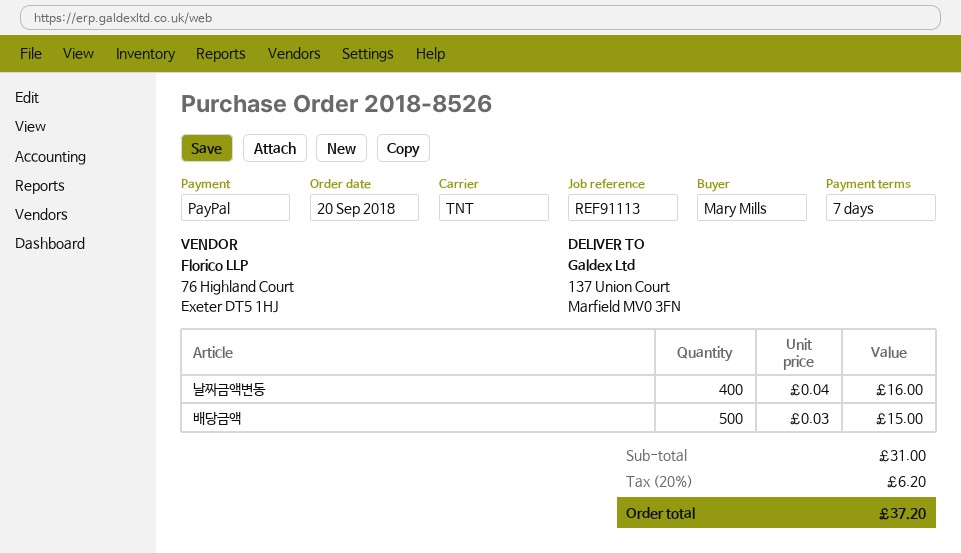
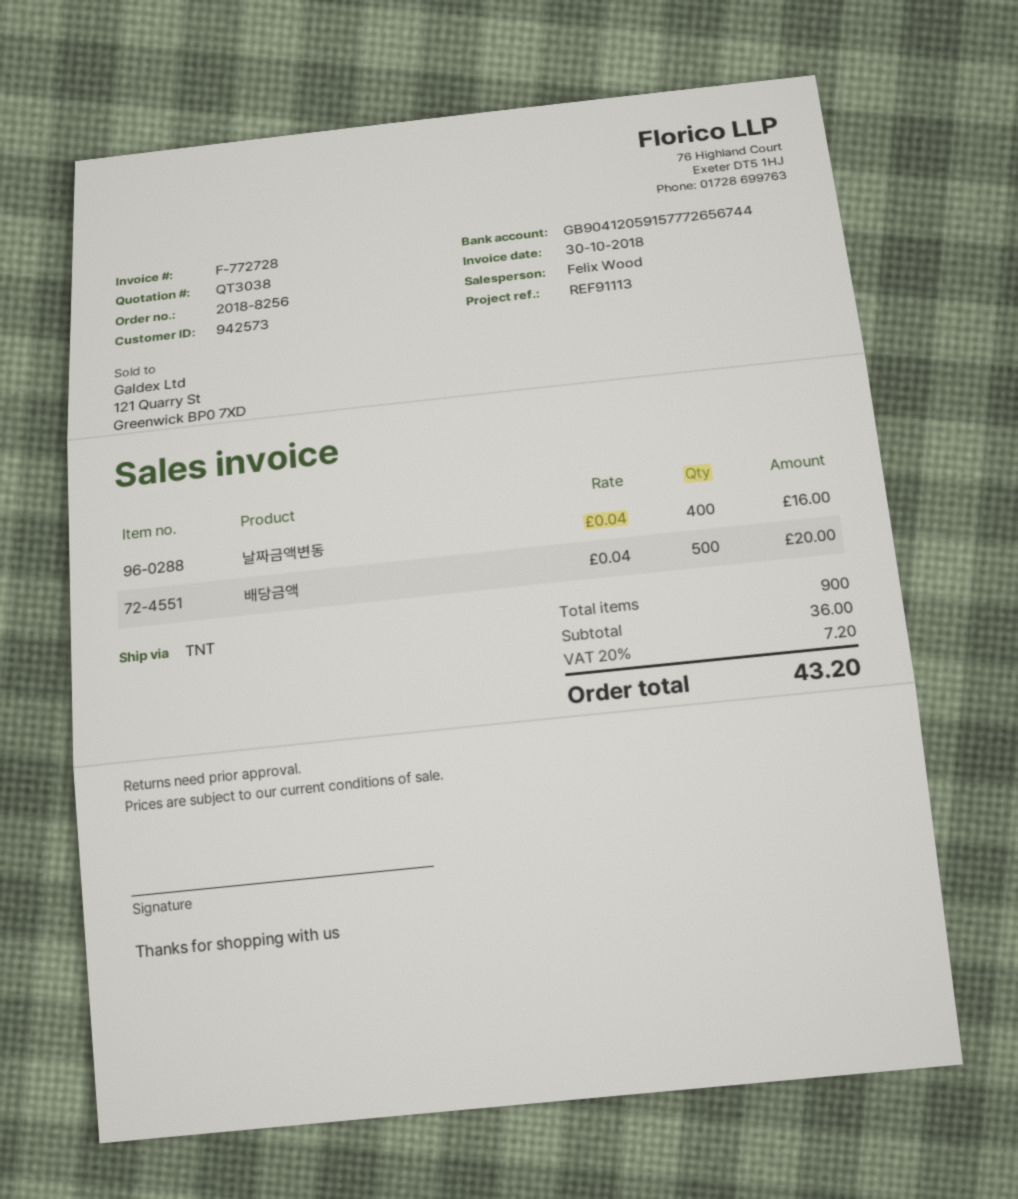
order number: 2018-8526 -> 2018-8256
배당금액: 500 x 0.03 = 15.00 -> 500 x 0.04 = 20.00
subtotal: 31.00 -> 36.00
tax: 20% = 6.20 -> 20% = 7.20
total: 37.20 -> 43.20

